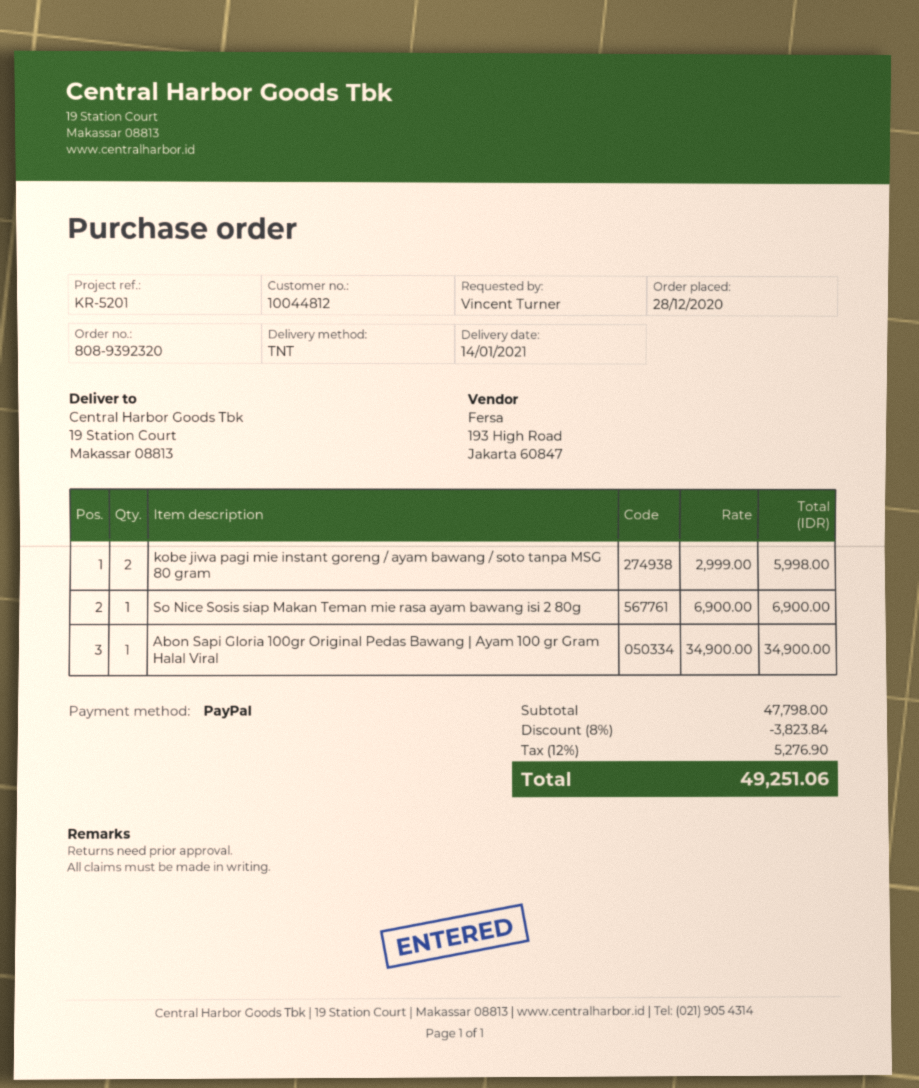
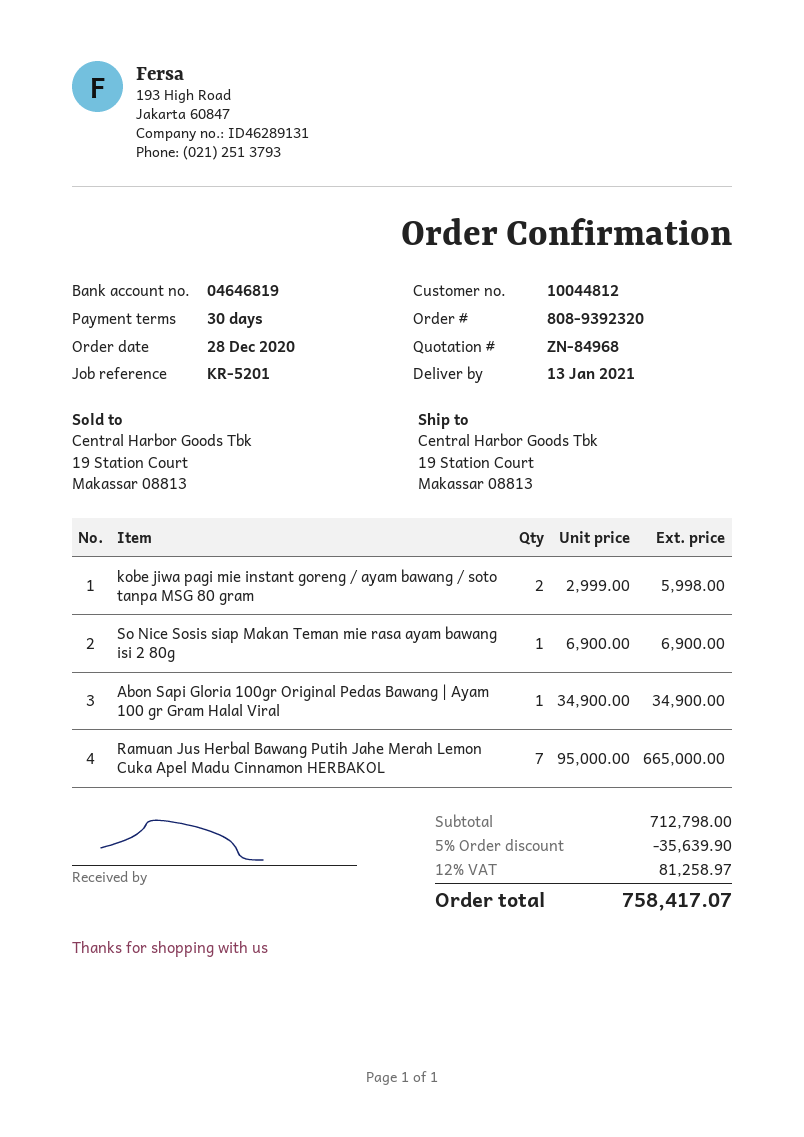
delivery date: 2021-01-14 -> 2021-01-13
Ramuan Jus Herbal Bawang Putih Jahe Merah Lemon Cuka Apel Madu Cinnamon HERBAKOL: none -> 7 x 95000.00 = 665000.00
subtotal: 47798.00 -> 712798.00
discount: 8% = 3823.84 -> 5% = 35639.90
tax: 12% = 5276.90 -> 12% = 81258.97
total: 49251.06 -> 758417.07

